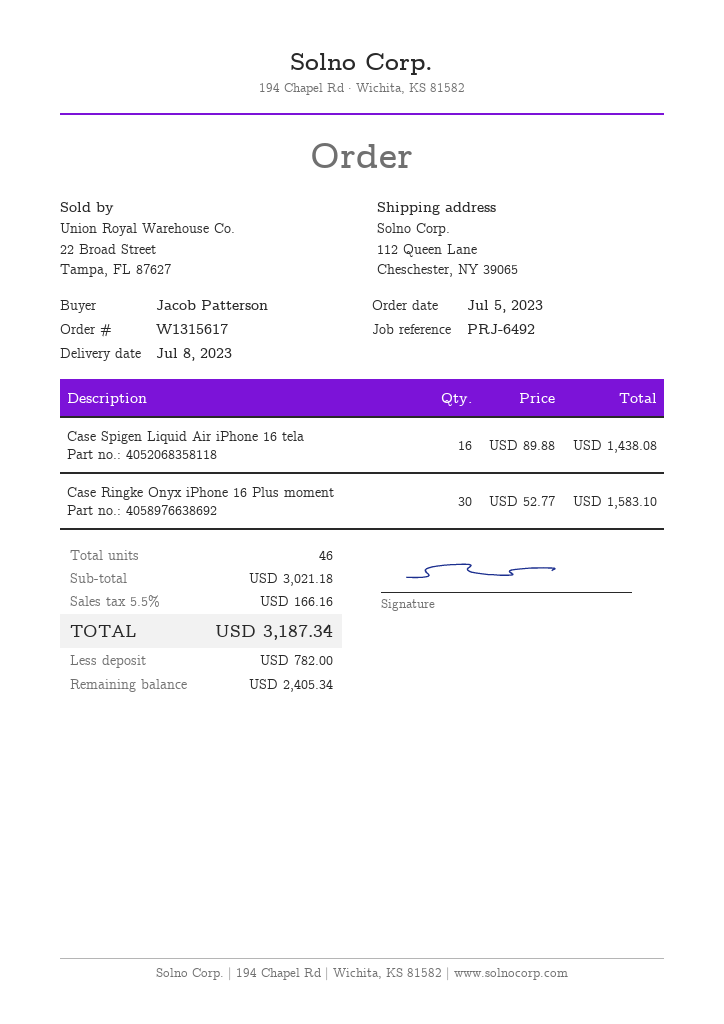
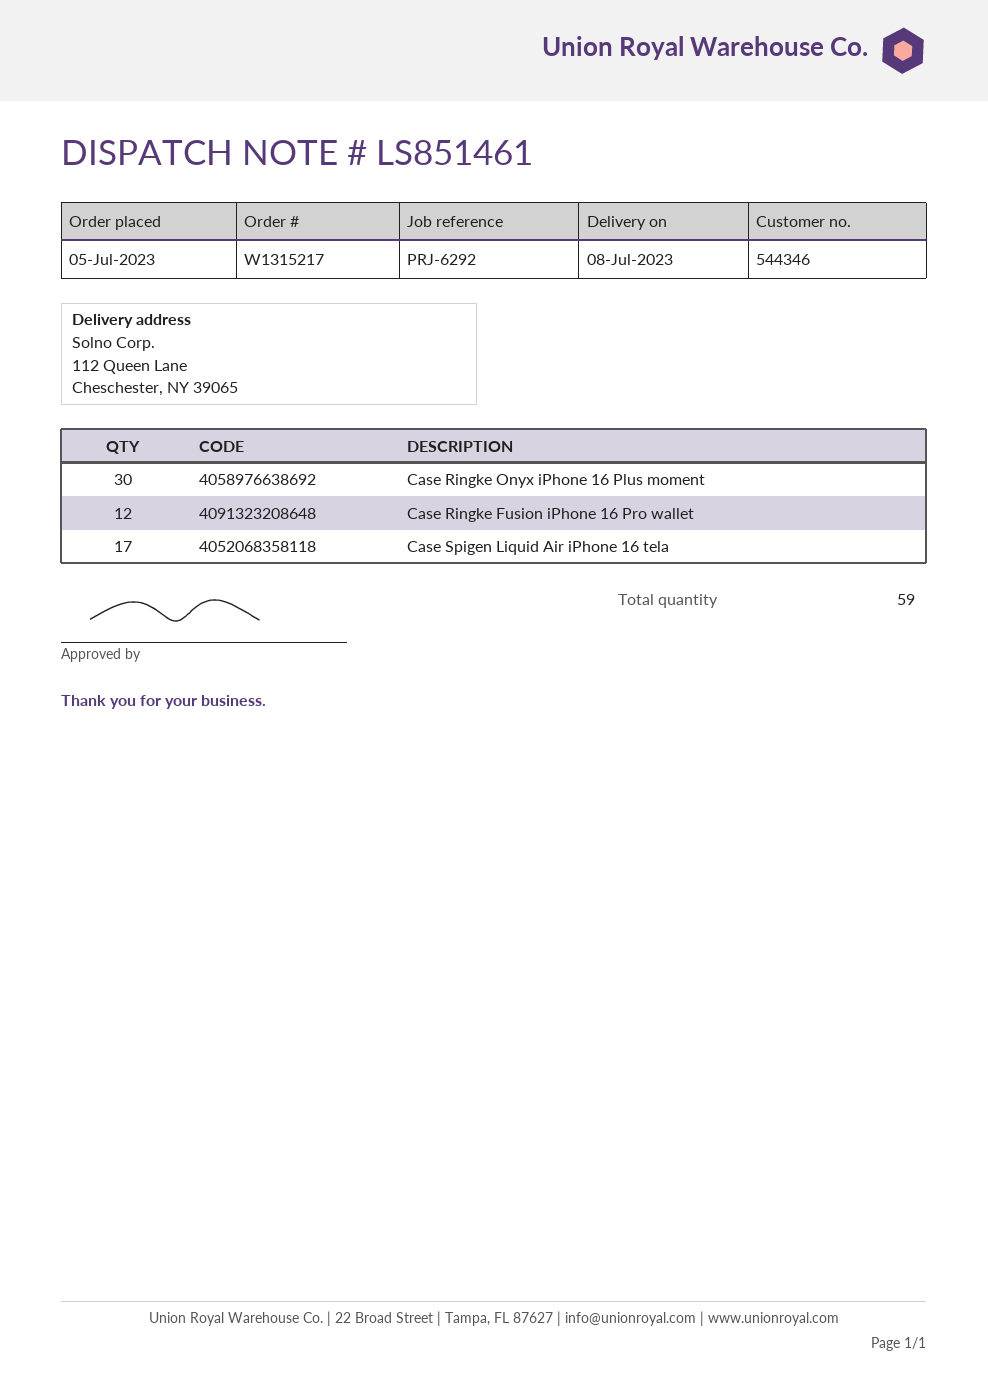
order number: W1315617 -> W1315217
reference: PRJ-6492 -> PRJ-6292
Case Spigen Liquid Air iPhone 16 tela: 16 -> 17
Case Ringke Fusion iPhone 16 Pro wallet: none -> 12
total quantity: 46 -> 59

